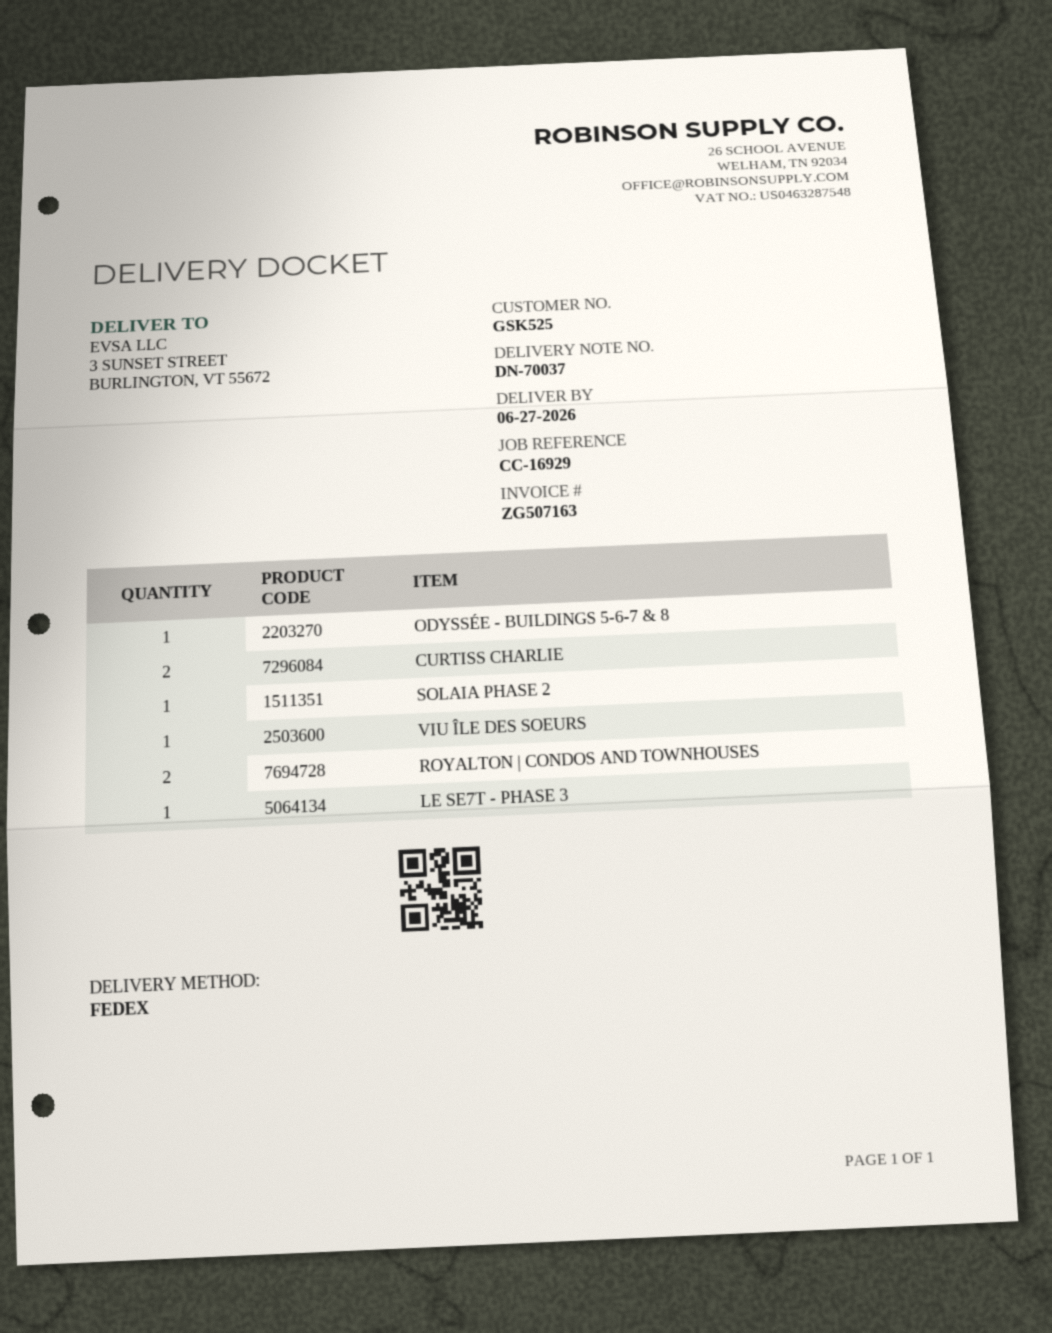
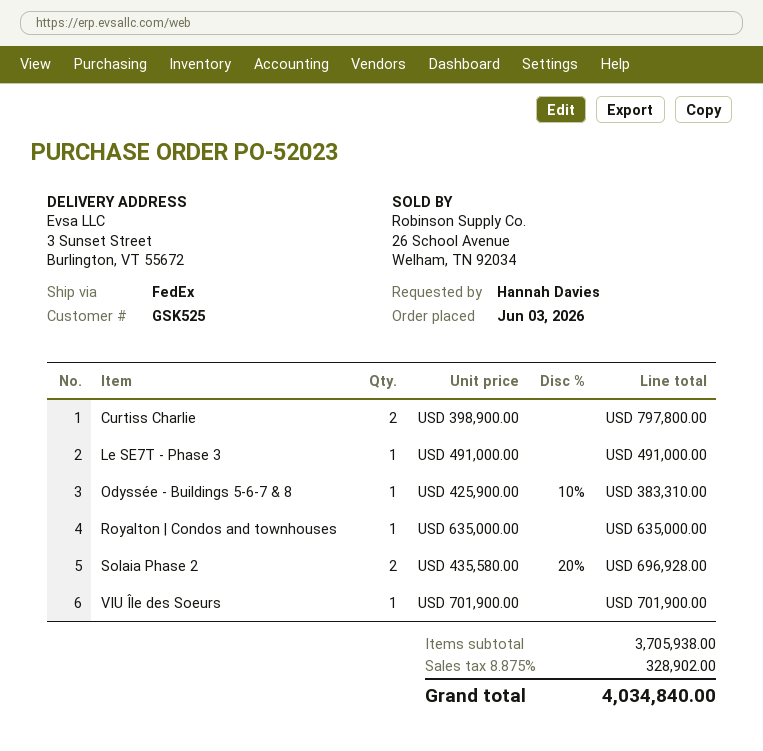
SOLAIA PHASE 2: 1 -> 2
ROYALTON | CONDOS AND TOWNHOUSES: 2 -> 1

